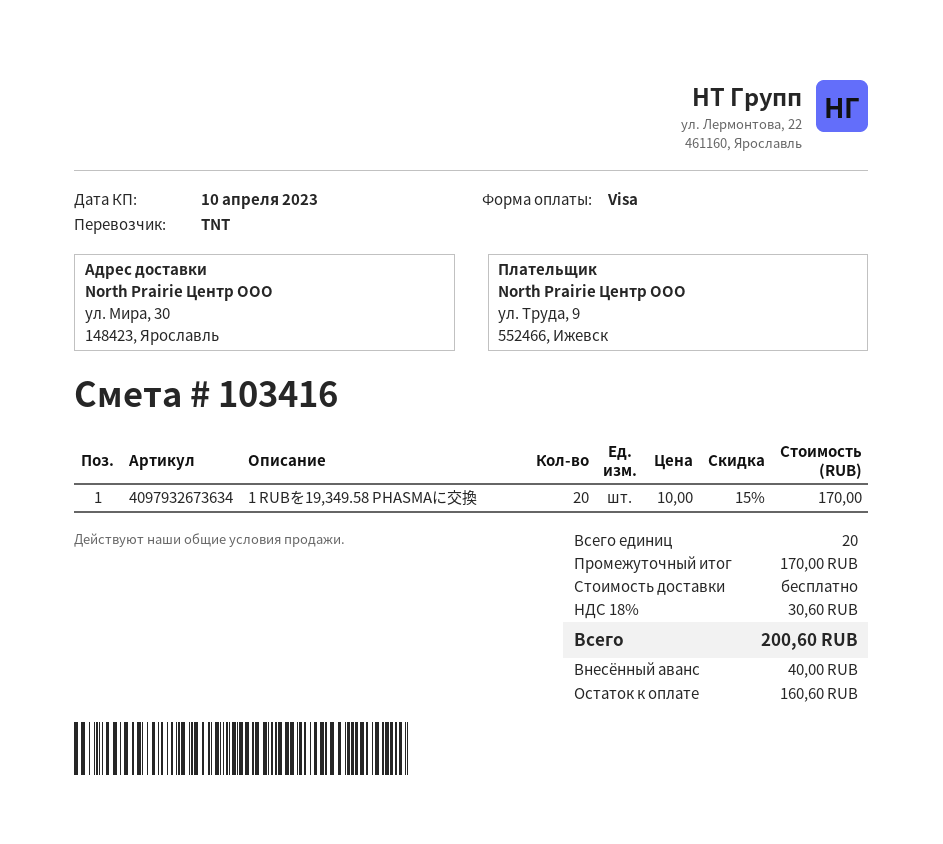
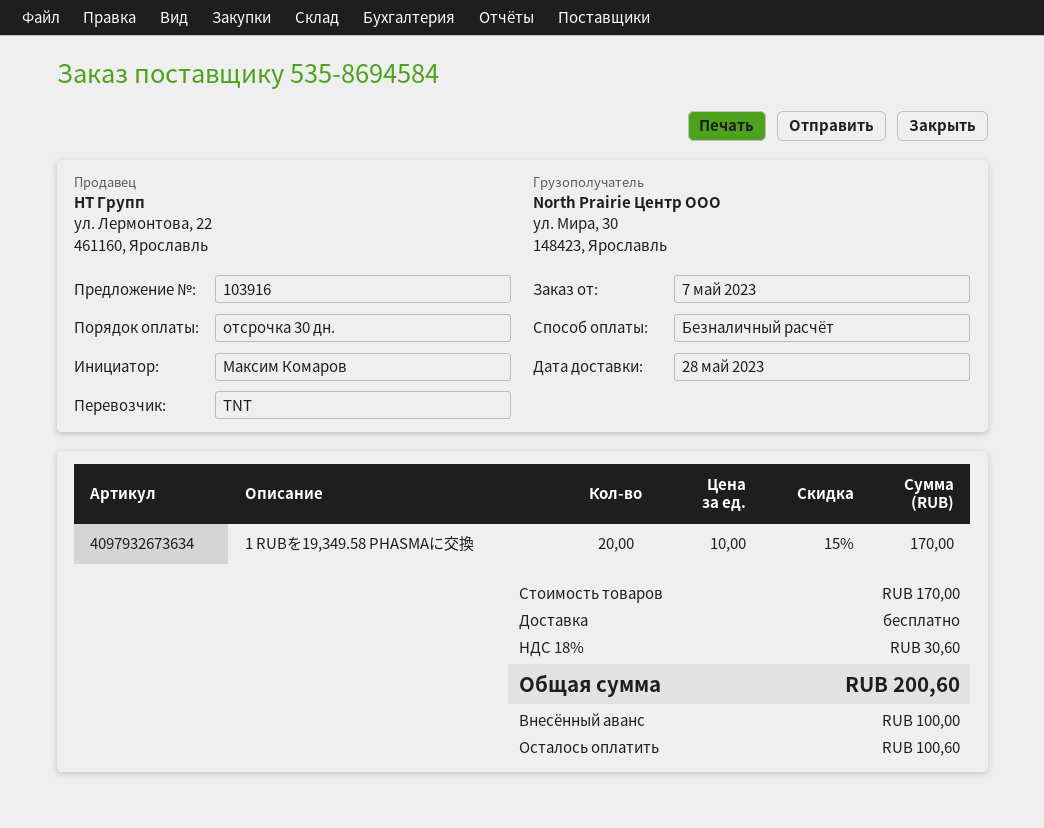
quote number: 103416 -> 103916
payment method: Visa -> bank transfer
deposit: 40.00 -> 100.00
balance: 160.60 -> 100.60

